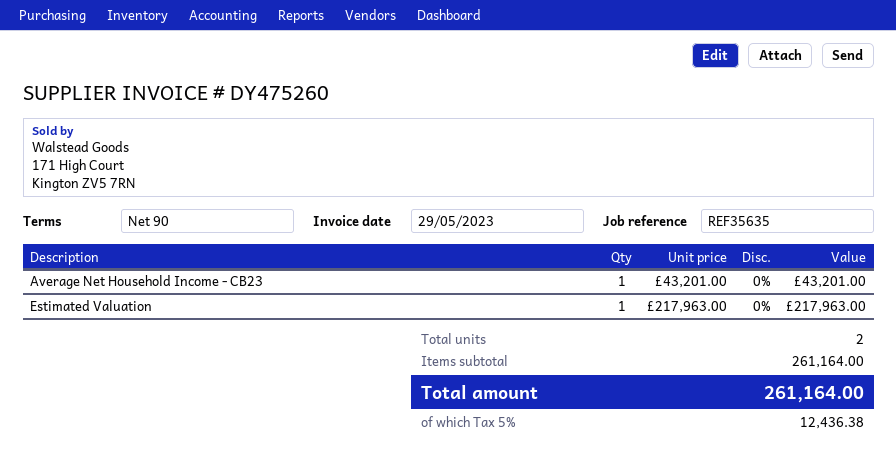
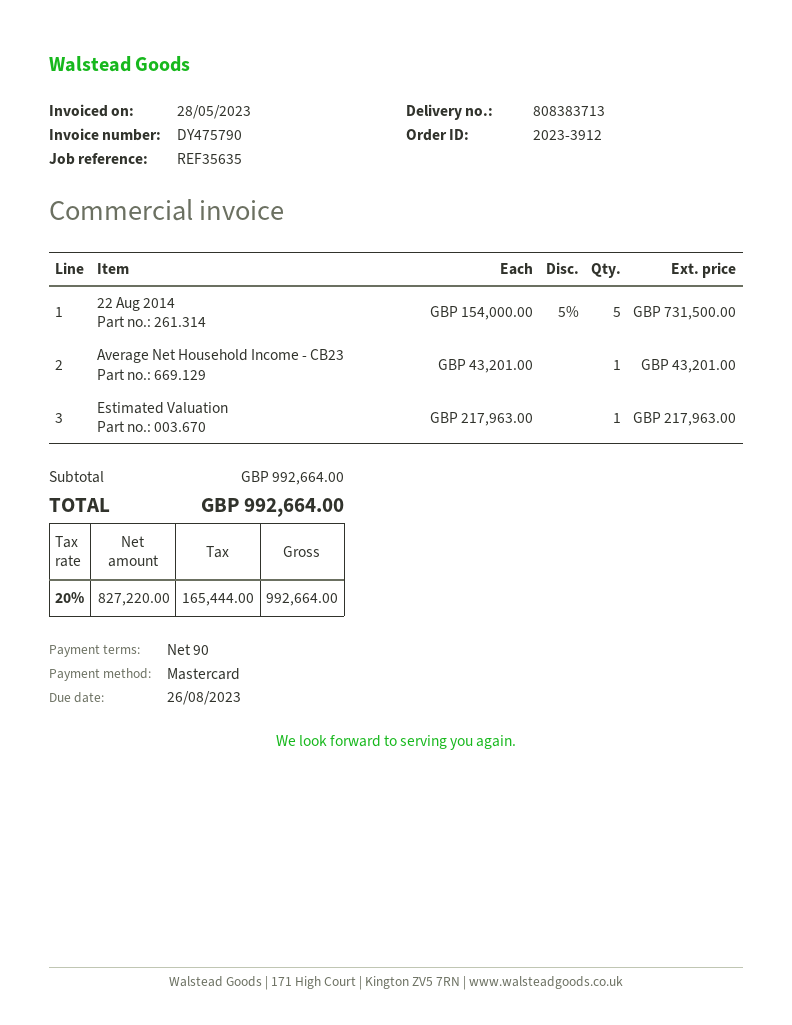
invoice number: DY475260 -> DY475790
invoice date: 2023-05-29 -> 2023-05-28
22 Aug 2014: none -> 5 x 154000.00 - 5% = 731500.00
subtotal: 261164.00 -> 992664.00
tax: 5% = 12436.38 -> 20% = 165444.00
total: 261164.00 -> 992664.00

